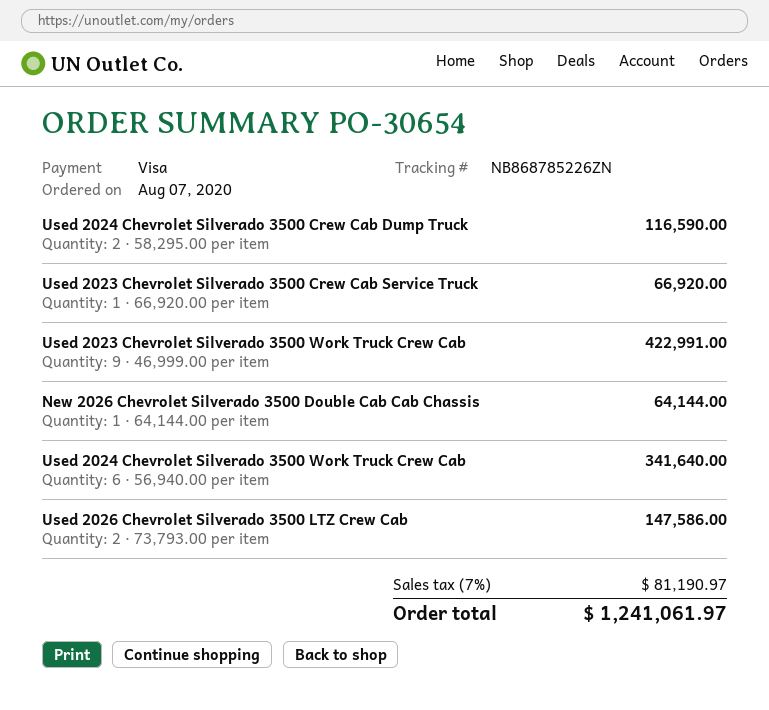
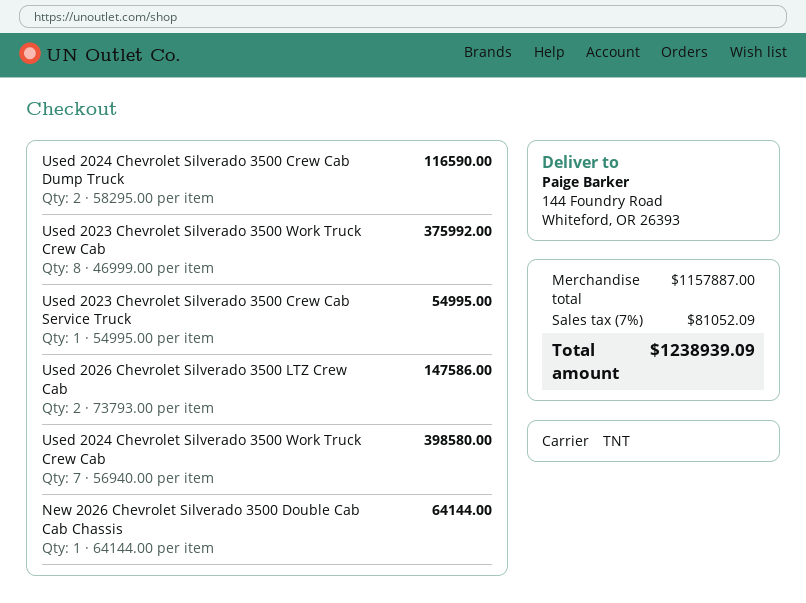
Used 2023 Chevrolet Silverado 3500 Crew Cab Service Truck: 1 x 66920.00 = 66920.00 -> 1 x 54995.00 = 54995.00
Used 2023 Chevrolet Silverado 3500 Work Truck Crew Cab: 9 x 46999.00 = 422991.00 -> 8 x 46999.00 = 375992.00
Used 2024 Chevrolet Silverado 3500 Work Truck Crew Cab: 6 x 56940.00 = 341640.00 -> 7 x 56940.00 = 398580.00
tax: 7% = 81190.97 -> 7% = 81052.09
total: 1241061.97 -> 1238939.09

